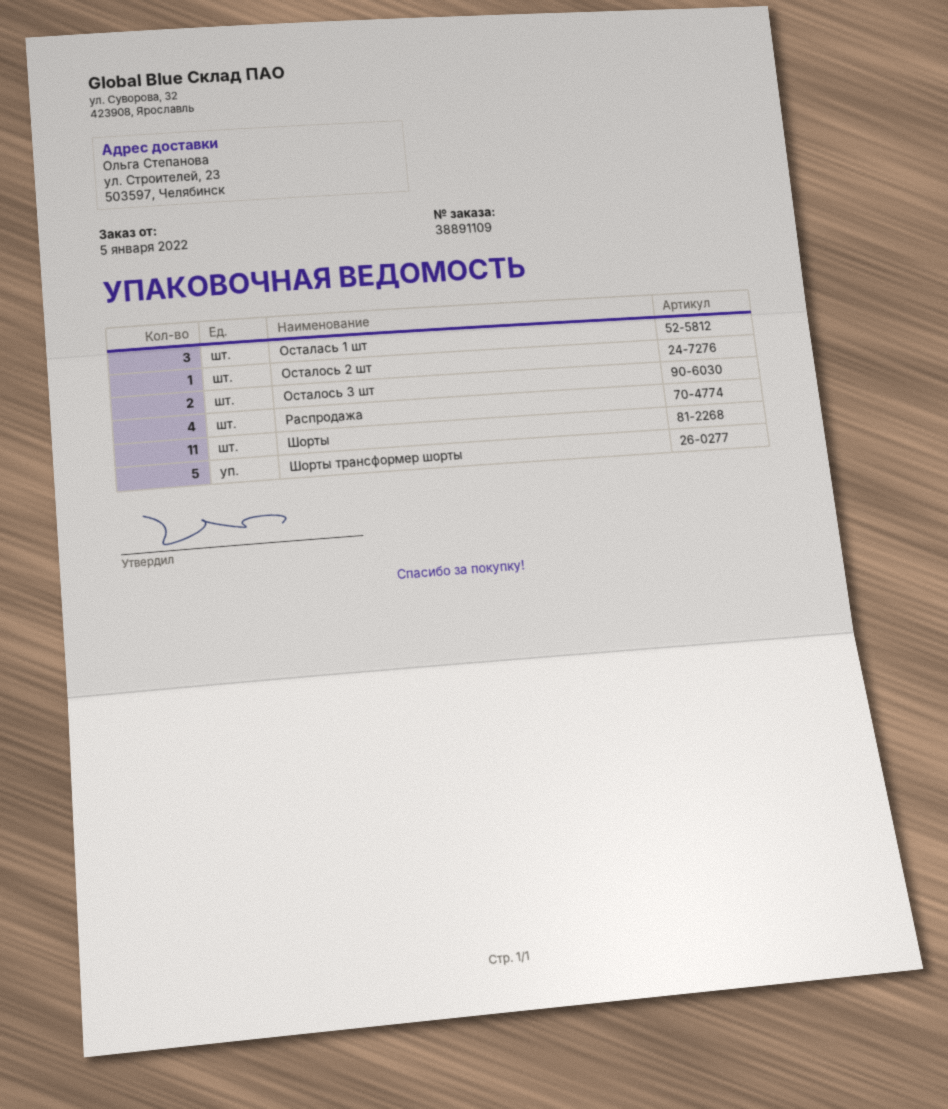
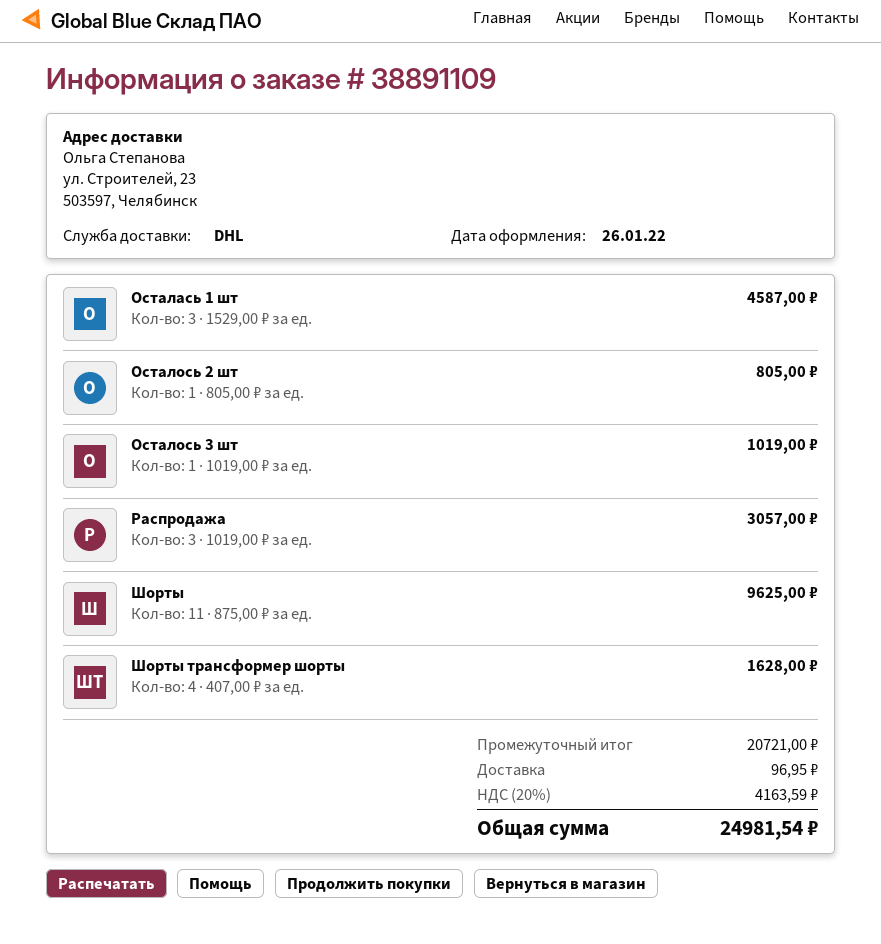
order date: 2022-01-05 -> 2022-01-26
Осталось 3 шт: 2 -> 1
Распродажа: 4 -> 3
Шорты трансформер шорты: 5 -> 4

